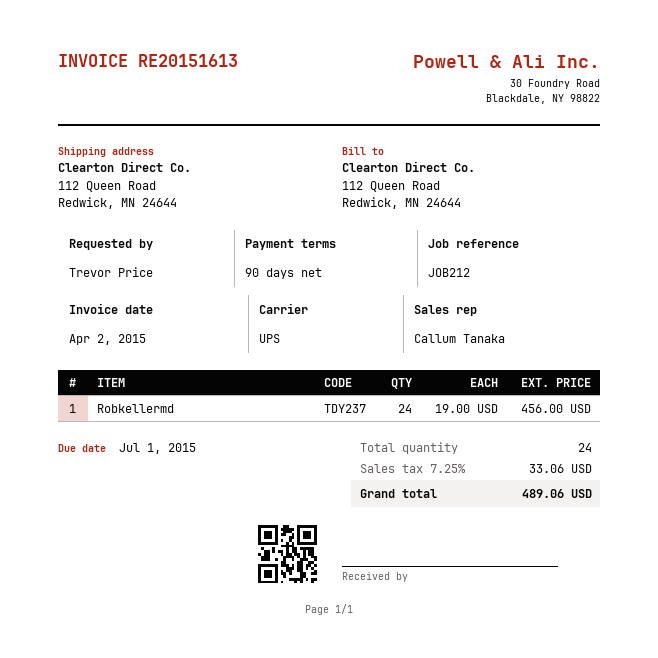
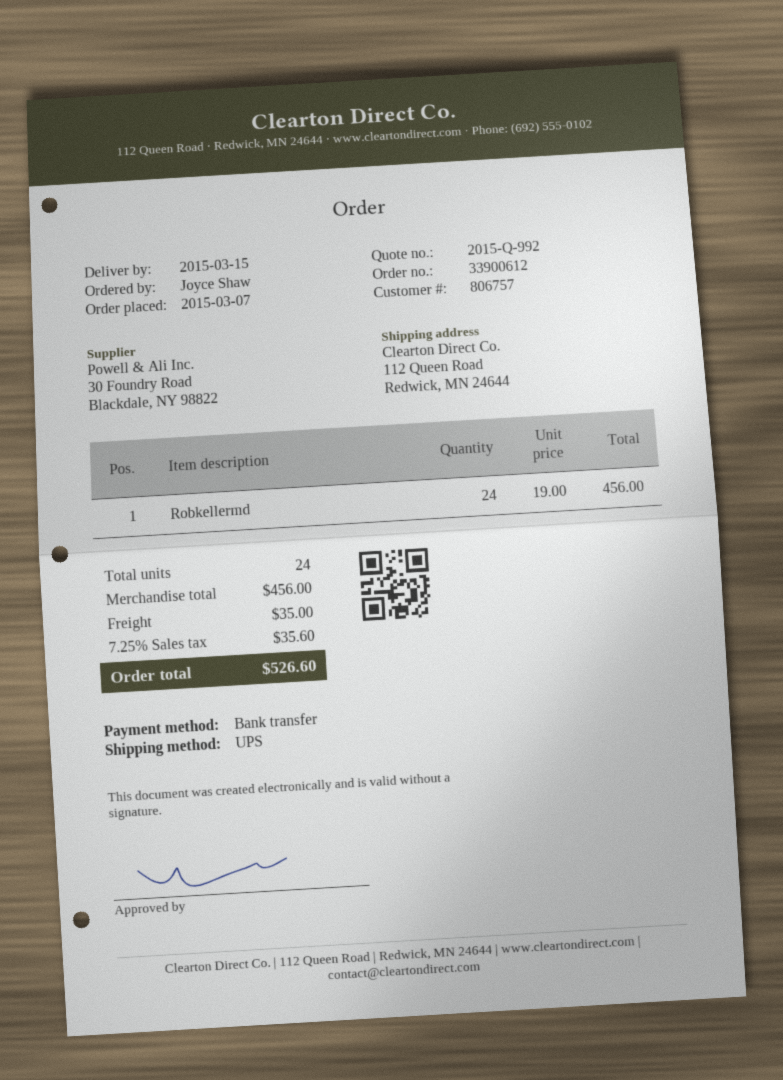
ordered by: Trevor Price -> Joyce Shaw
shipping: none -> 35.00
tax: 7.25% = 33.06 -> 7.25% = 35.60
total: 489.06 -> 526.60

